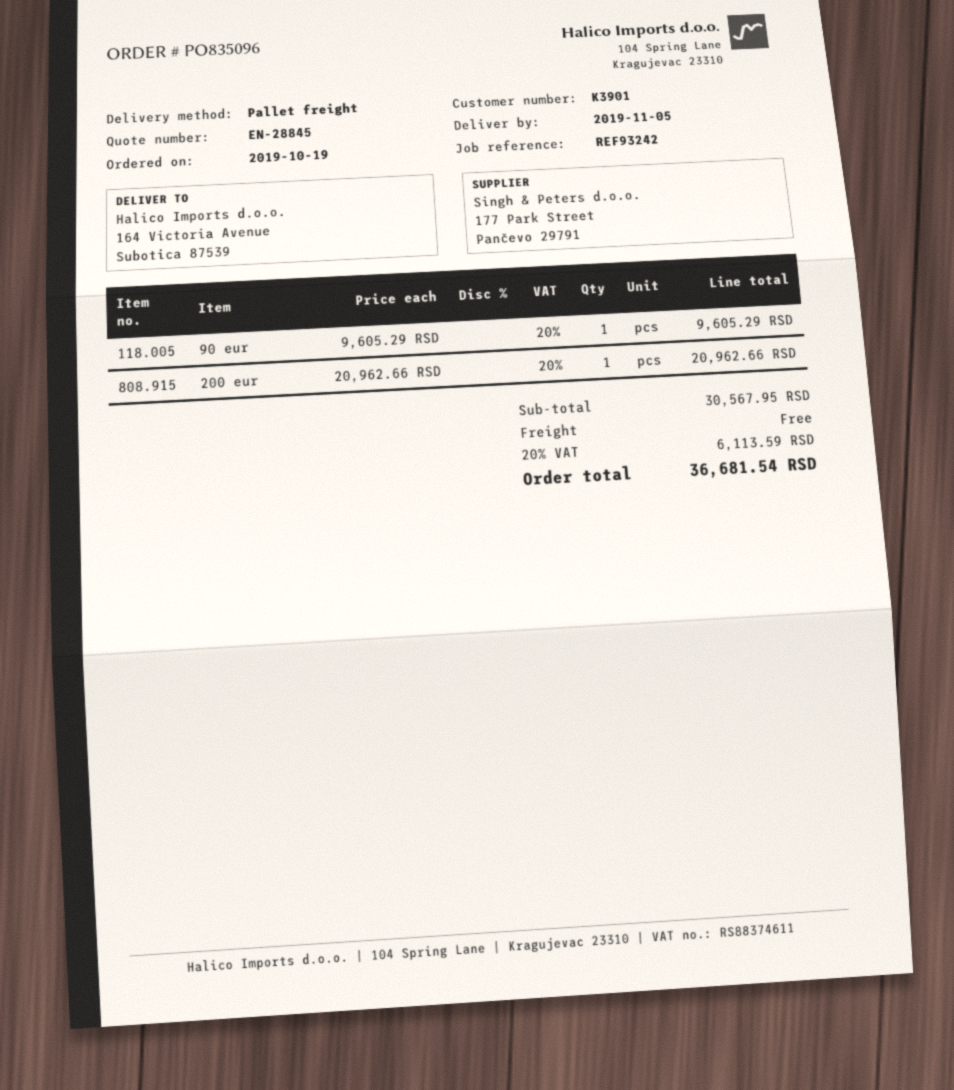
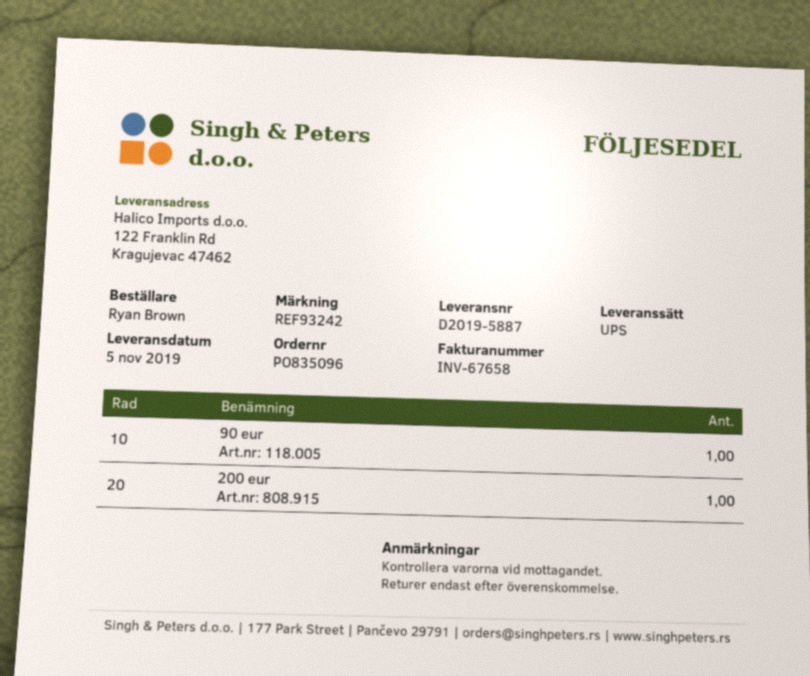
shipping method: pallet freight -> UPS
ship to: 164 Victoria Avenue, Subotica 87539 -> 122 Franklin Rd, Kragujevac 47462

